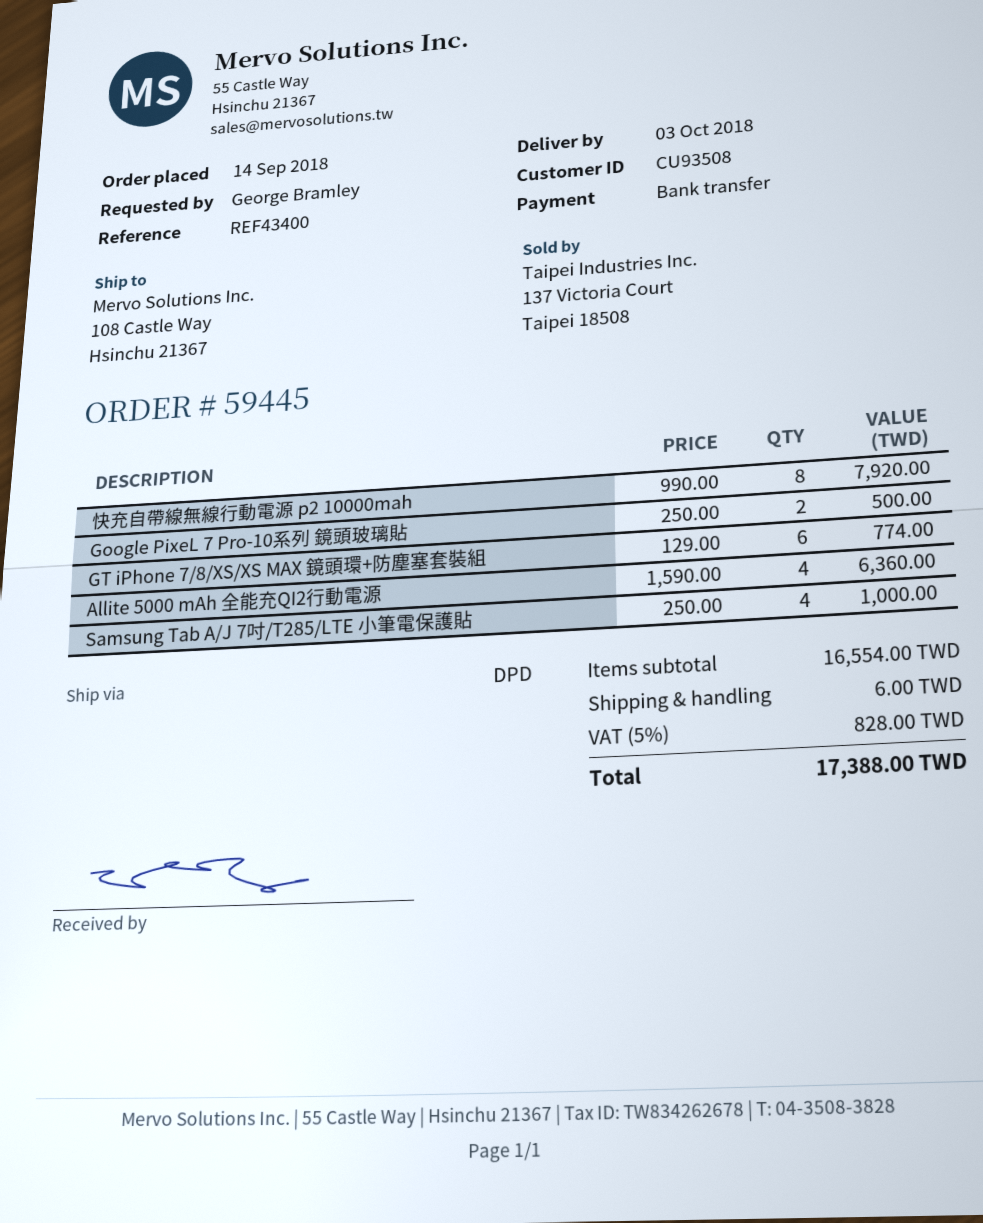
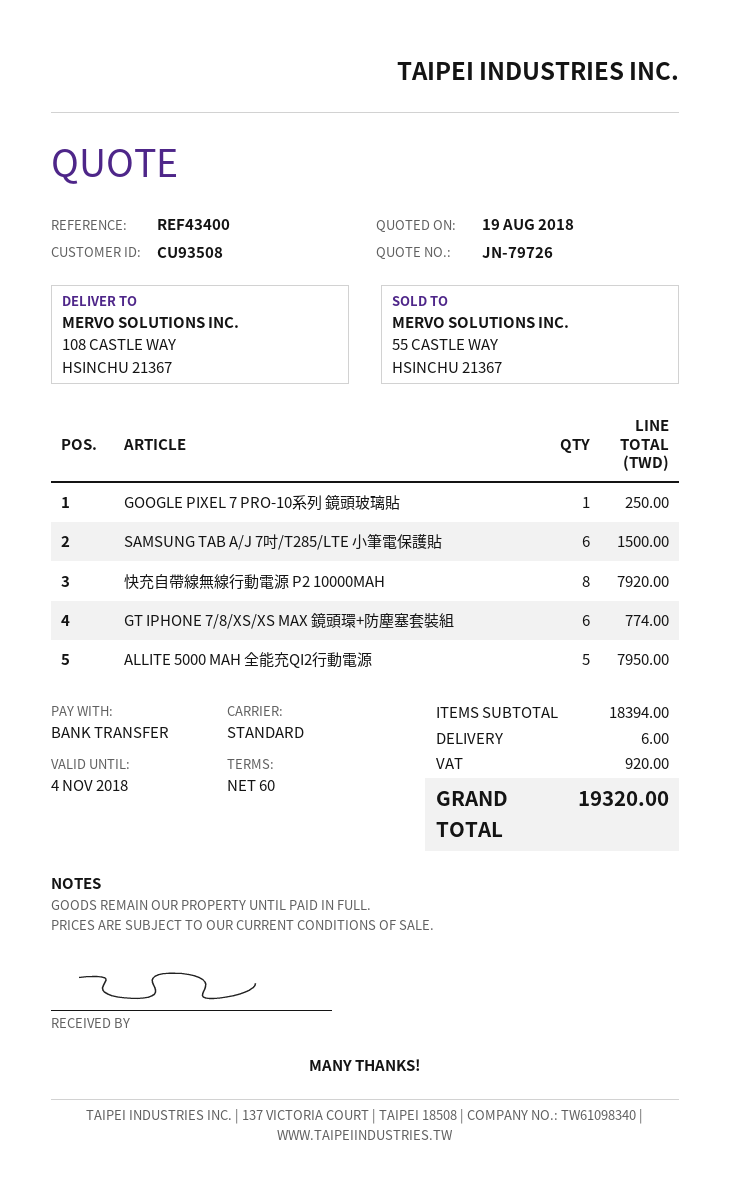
shipping method: DPD -> standard
Google PixeL 7 Pro-10系列 鏡頭玻璃貼: 2 for 500.00 -> 1 for 250.00
Allite 5000 mAh 全能充QI2行動電源: 4 for 6360.00 -> 5 for 7950.00
Samsung Tab A/J 7吋/T285/LTE 小筆電保護貼: 4 for 1000.00 -> 6 for 1500.00
subtotal: 16554.00 -> 18394.00
tax: 828.00 -> 920.00
total: 17388.00 -> 19320.00

